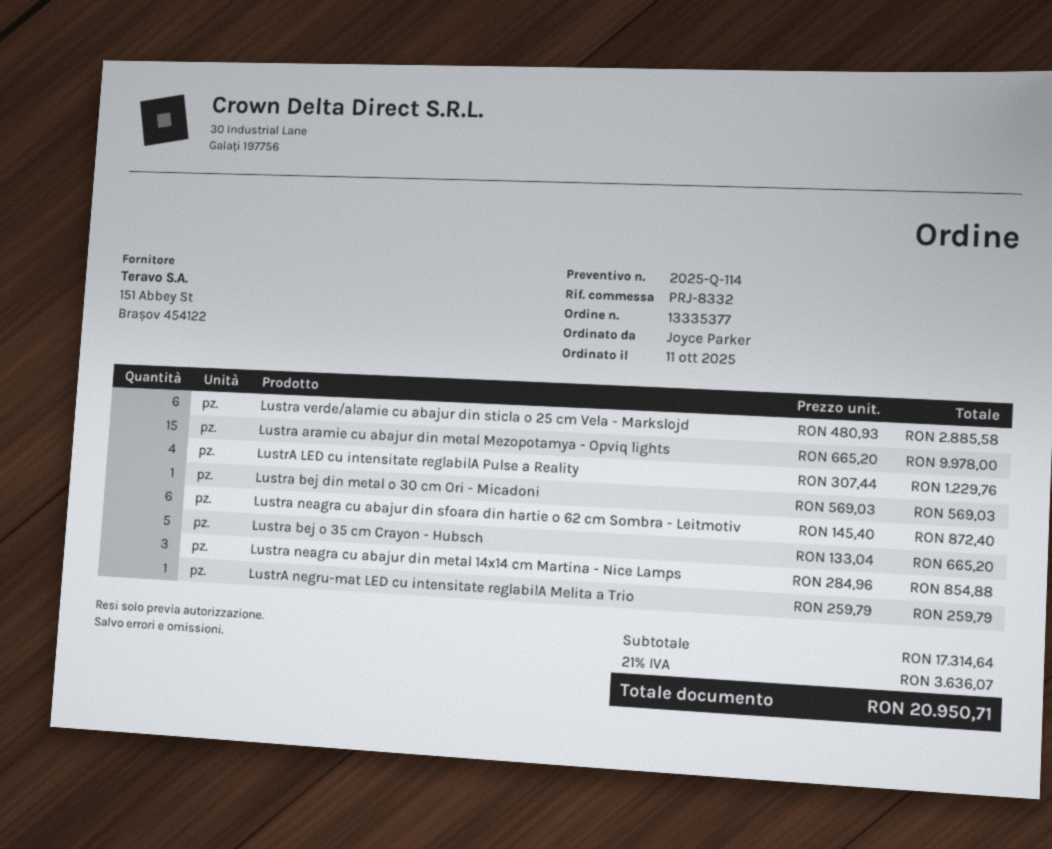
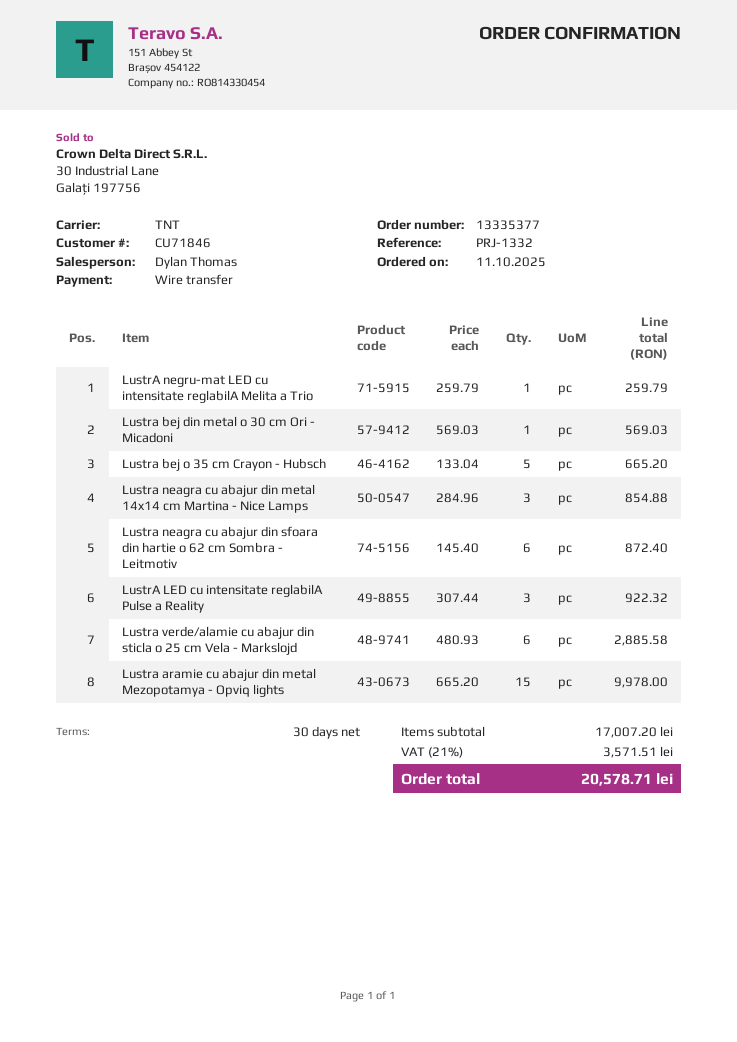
reference: PRJ-8332 -> PRJ-1332
LustrA LED cu intensitate reglabilA Pulse a Reality: 4 x 307.44 = 1229.76 -> 3 x 307.44 = 922.32
subtotal: 17314.64 -> 17007.20
tax: 21% = 3636.07 -> 21% = 3571.51
total: 20950.71 -> 20578.71

